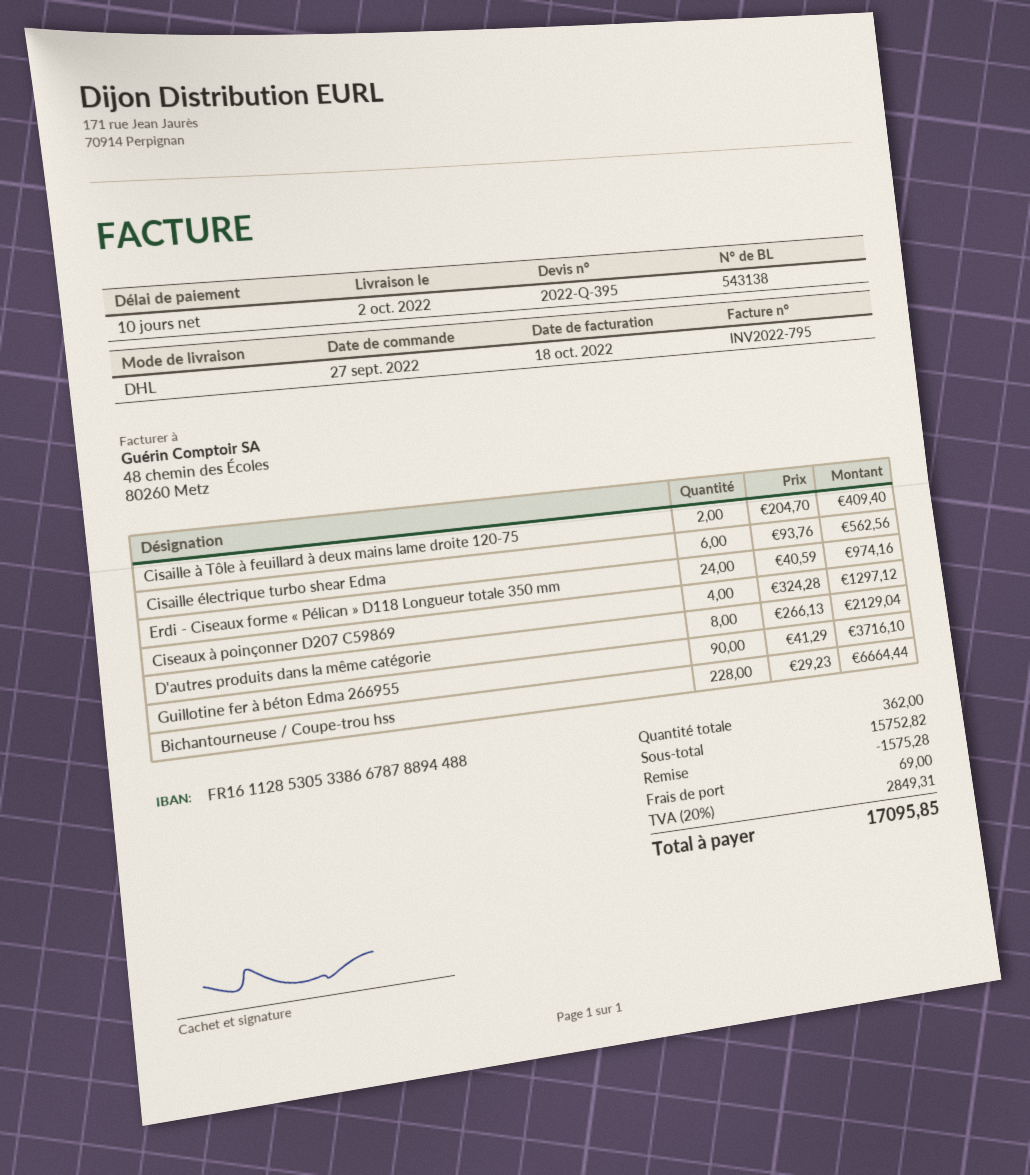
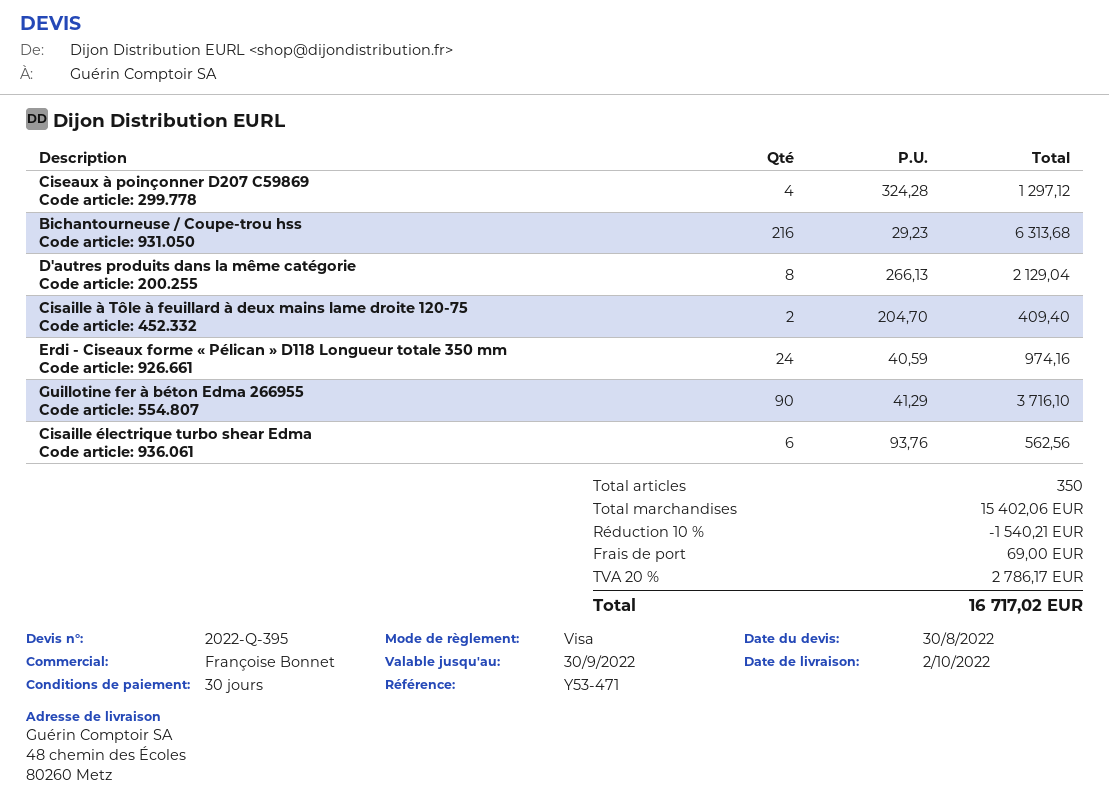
payment terms: 10 days -> 30 days
Bichantourneuse / Coupe-trou hss: 228 x 29.23 = 6664.44 -> 216 x 29.23 = 6313.68
total quantity: 362 -> 350
subtotal: 15752.82 -> 15402.06
discount: 1575.28 -> 1540.21
tax: 20% = 2849.31 -> 20% = 2786.17
total: 17095.85 -> 16717.02

